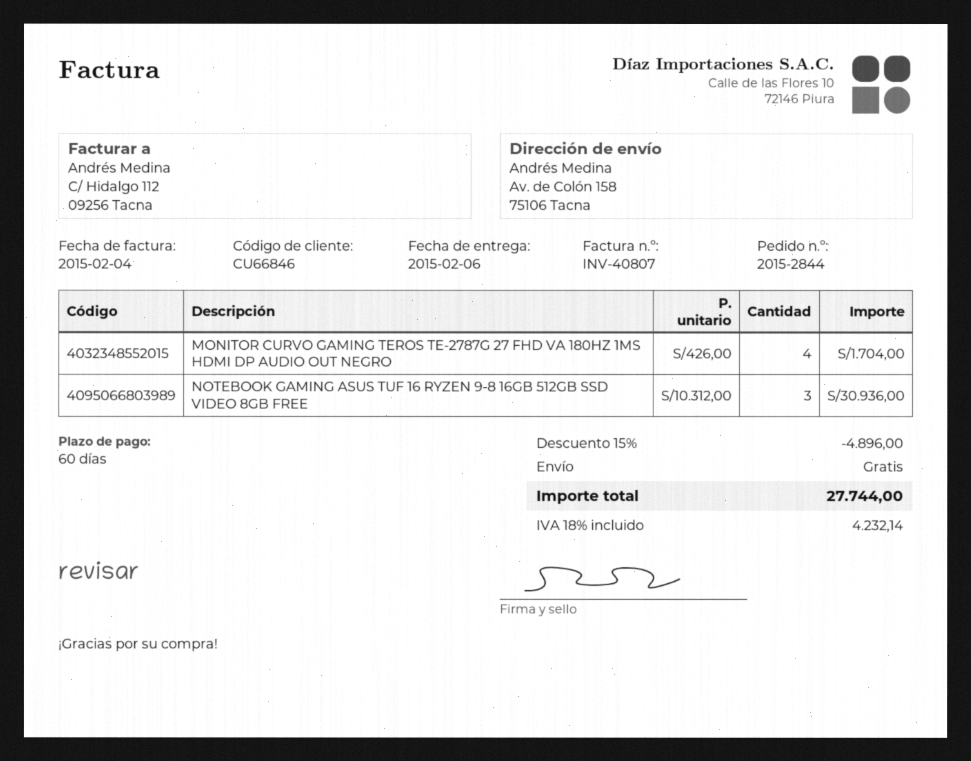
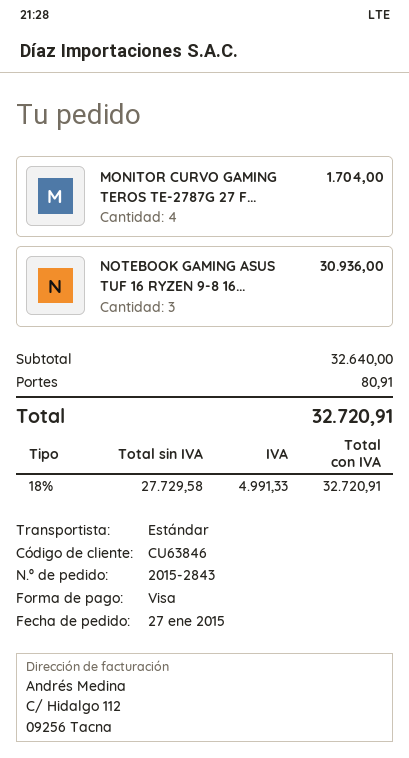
order number: 2015-2844 -> 2015-2843
customer number: CU66846 -> CU63846
discount: 15% = 4896.00 -> none
shipping: 0.00 -> 80.91
tax: 18% = 4232.14 -> 18% = 4991.33
total: 27744.00 -> 32720.91

